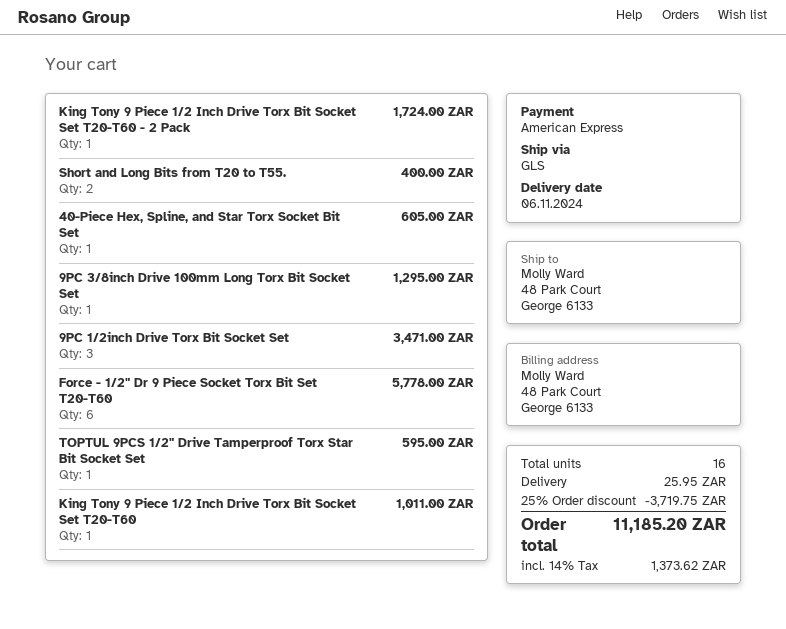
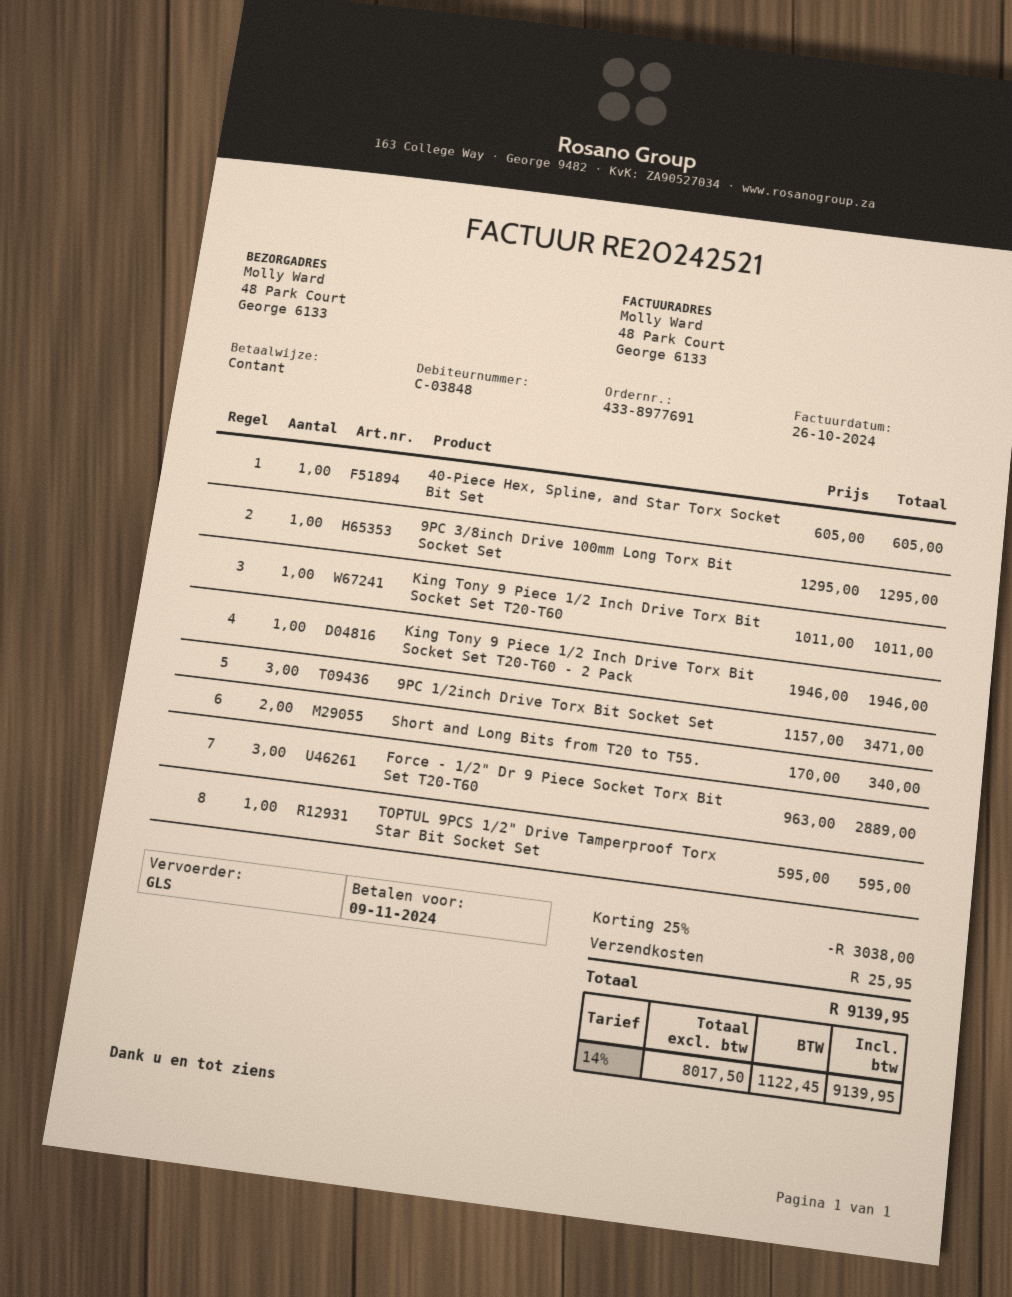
payment method: American Express -> cash
King Tony 9 Piece 1/2 Inch Drive Torx Bit Socket Set T20-T60 - 2 Pack: 1 for 1724.00 -> 1 for 1946.00
Short and Long Bits from T20 to T55.: 2 for 400.00 -> 2 for 340.00
Force - 1/2" Dr 9 Piece Socket Torx Bit Set T20-T60: 6 for 5778.00 -> 3 for 2889.00
discount: 25% = 3719.75 -> 25% = 3038.00
tax: 14% = 1373.62 -> 14% = 1122.45
total: 11185.20 -> 9139.95

